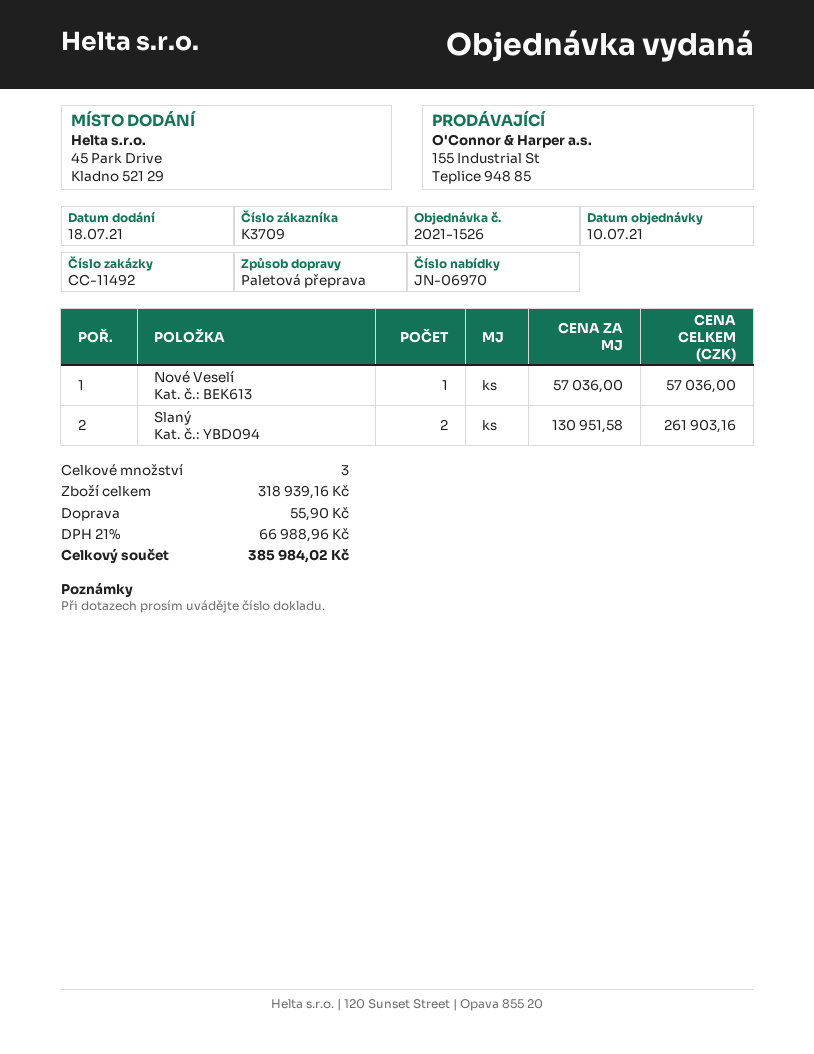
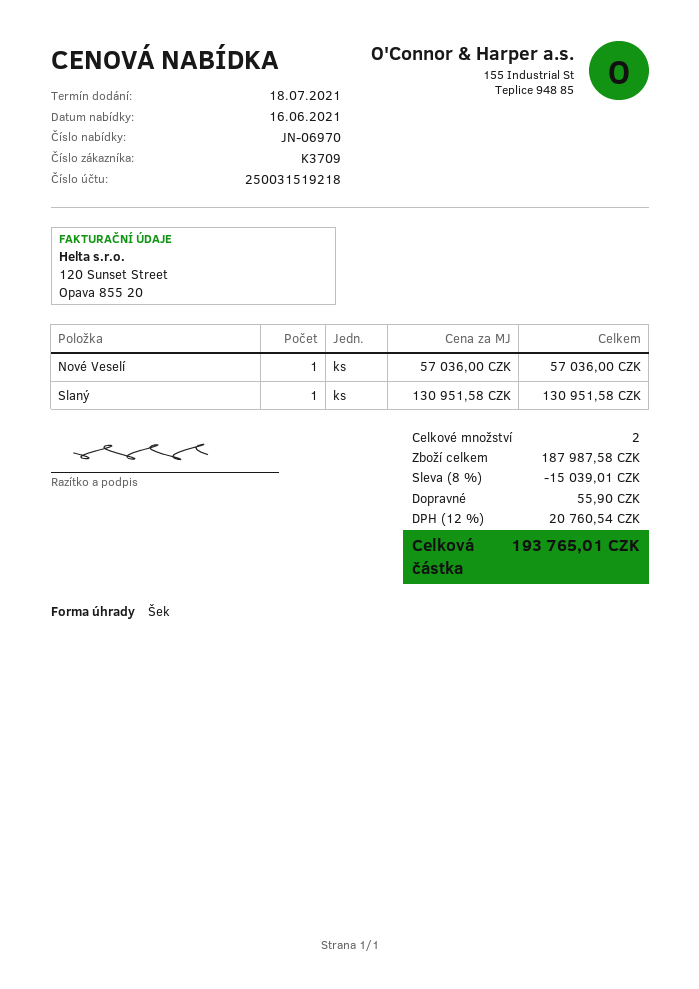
Slaný: 2 x 130951.58 = 261903.16 -> 1 x 130951.58 = 130951.58
total quantity: 3 -> 2
subtotal: 318939.16 -> 187987.58
discount: none -> 8% = 15039.01
tax: 21% = 66988.96 -> 12% = 20760.54
total: 385984.02 -> 193765.01

